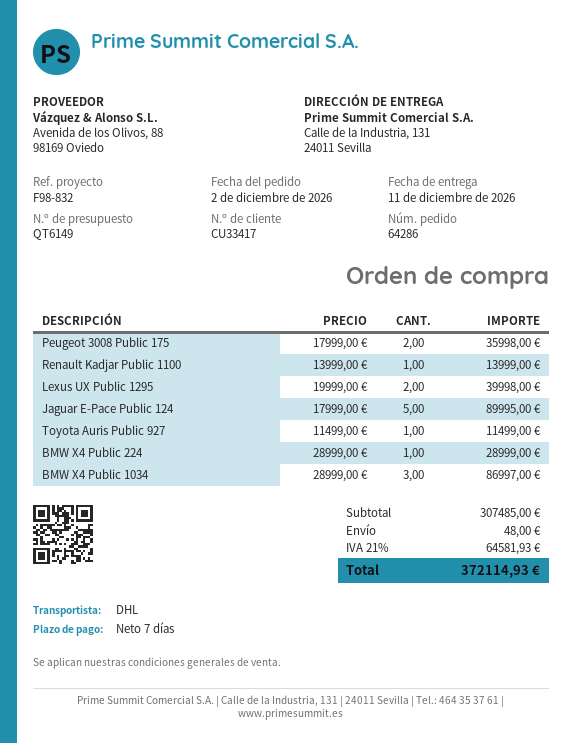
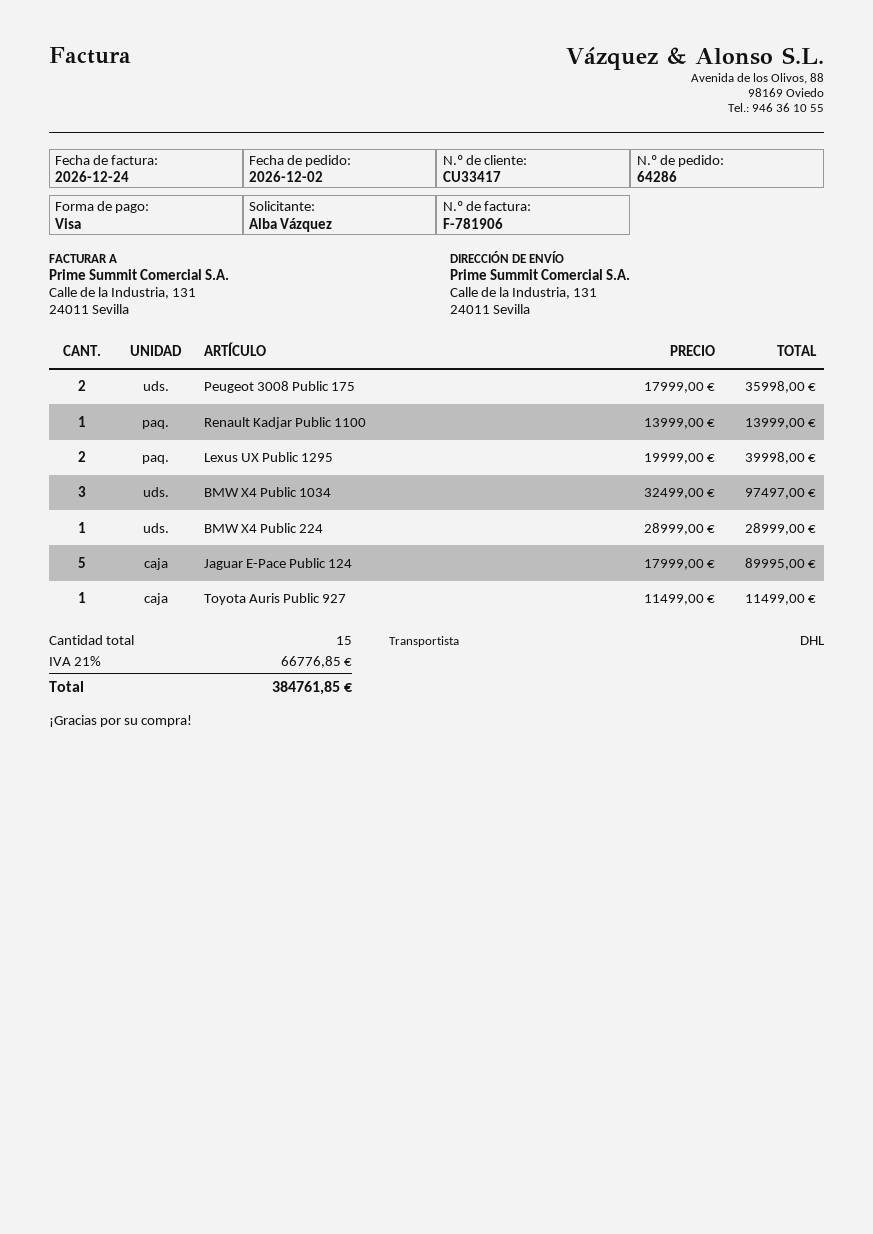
BMW X4 Public 1034: 3 x 28999.00 = 86997.00 -> 3 x 32499.00 = 97497.00
shipping: 48.00 -> none
tax: 21% = 64581.93 -> 21% = 66776.85
total: 372114.93 -> 384761.85

